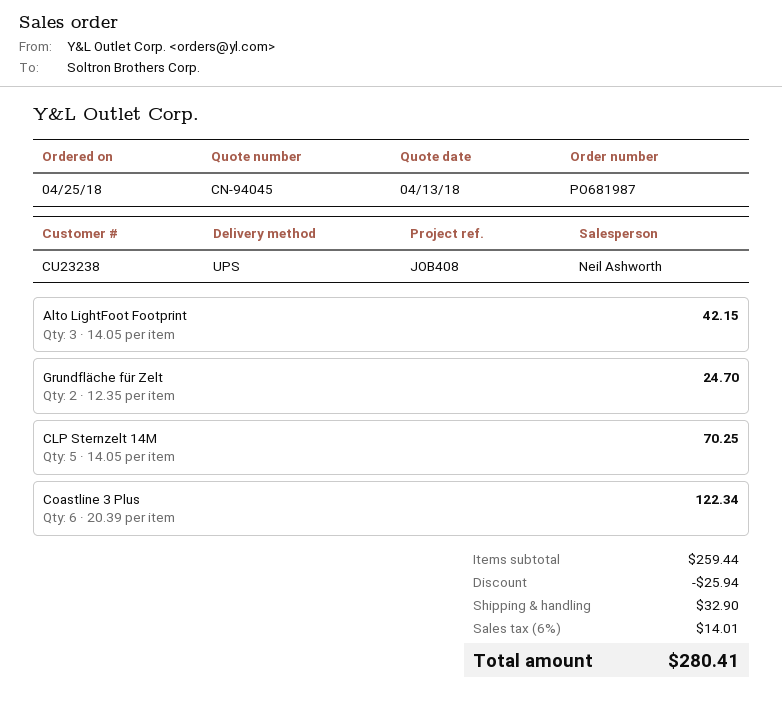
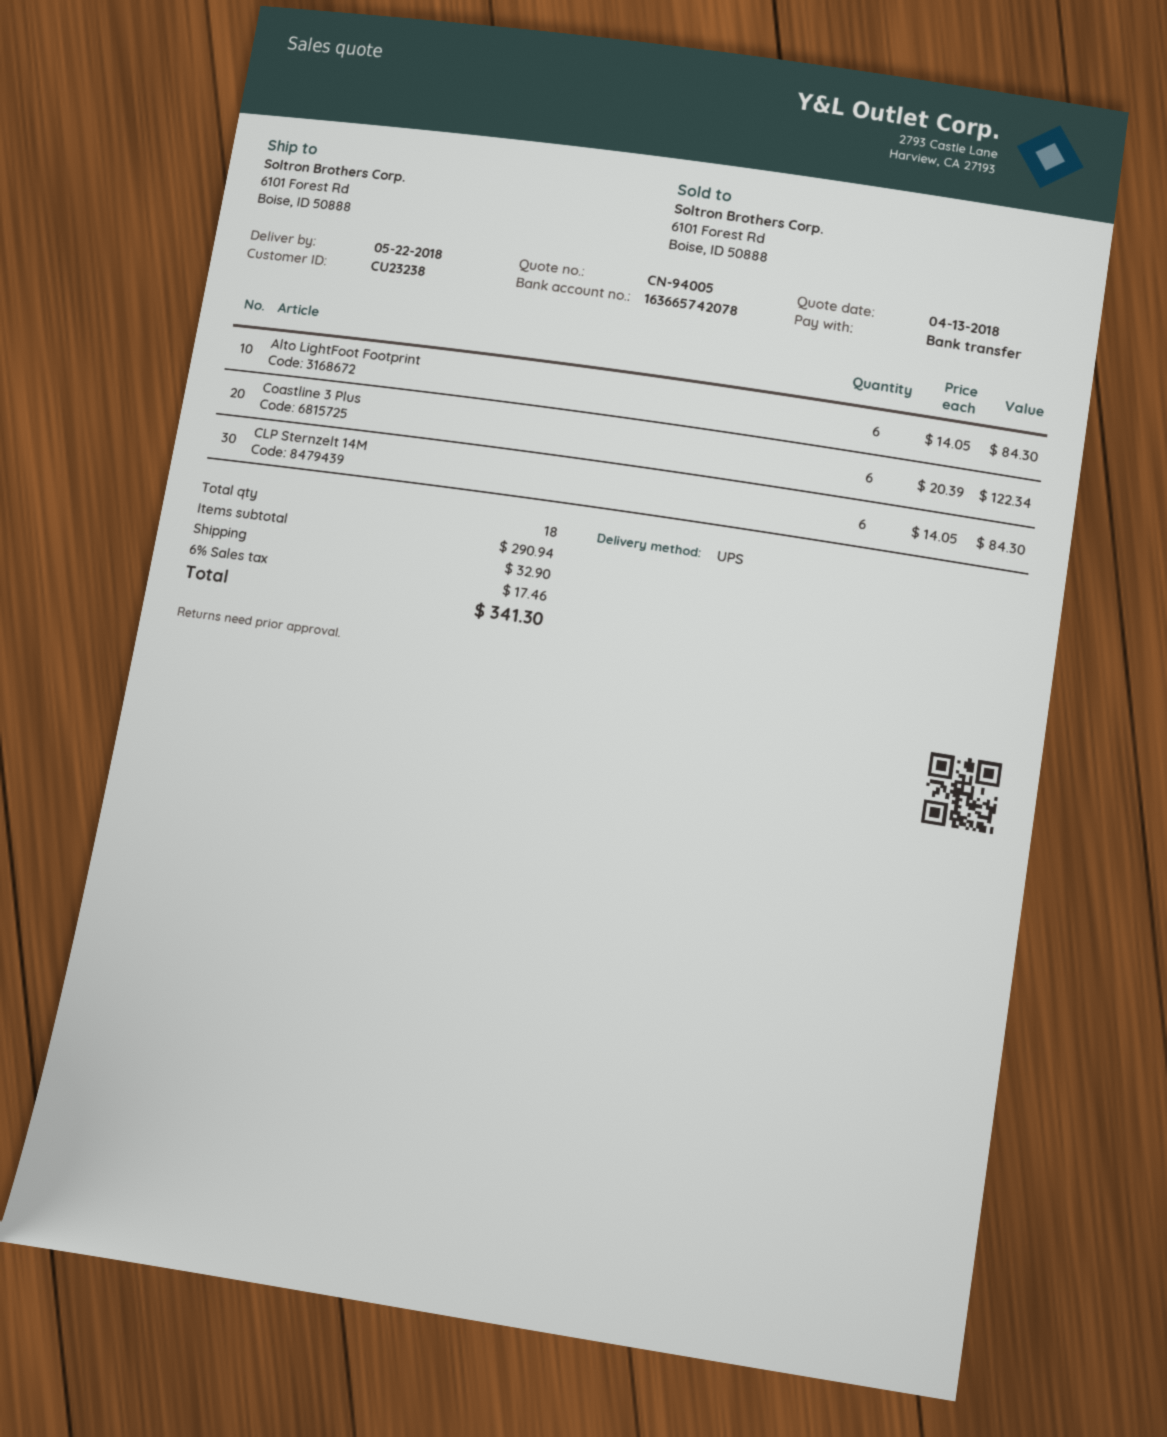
quote number: CN-94045 -> CN-94005
Alto LightFoot Footprint: 3 x 14.05 = 42.15 -> 6 x 14.05 = 84.30
Grundfläche für Zelt: 2 x 12.35 = 24.70 -> none
CLP Sternzelt 14M: 5 x 14.05 = 70.25 -> 6 x 14.05 = 84.30
subtotal: 259.44 -> 290.94
discount: 25.94 -> none
tax: 6% = 14.01 -> 6% = 17.46
total: 280.41 -> 341.30

